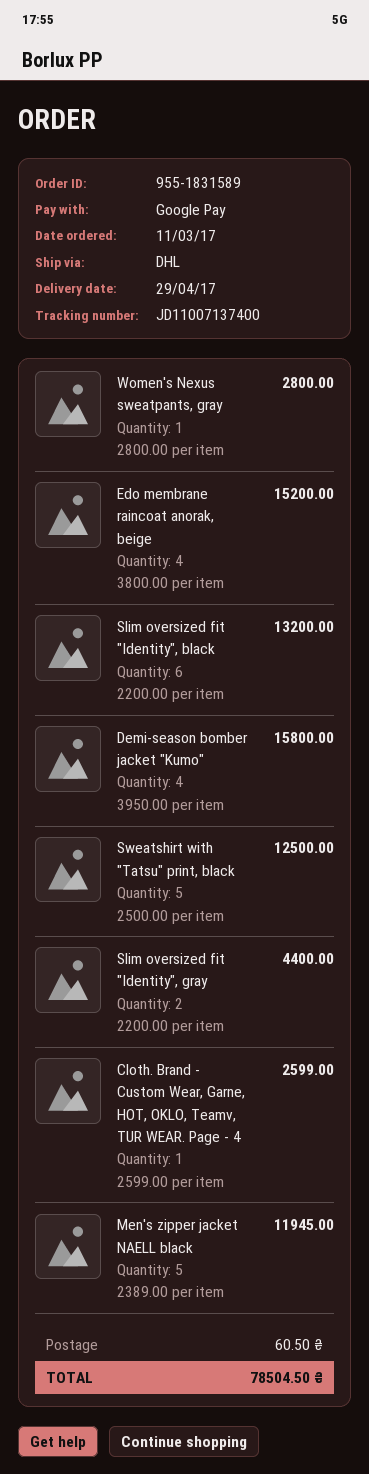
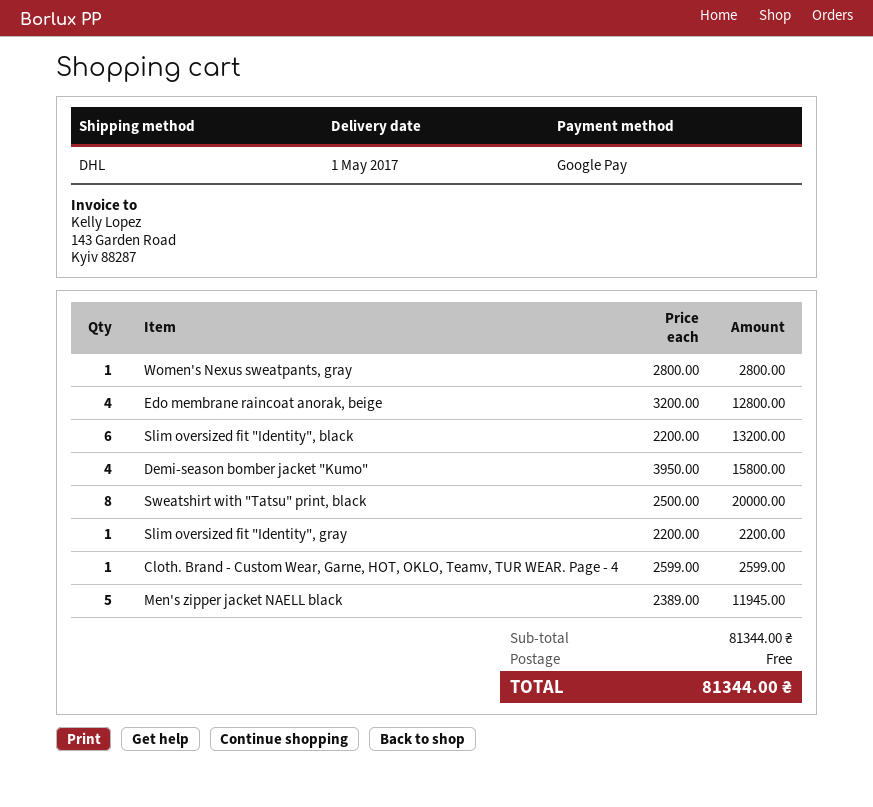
delivery date: 2017-04-29 -> 2017-05-01
Edo membrane raincoat anorak, beige: 4 x 3800.00 = 15200.00 -> 4 x 3200.00 = 12800.00
Sweatshirt with "Tatsu" print, black: 5 x 2500.00 = 12500.00 -> 8 x 2500.00 = 20000.00
Slim oversized fit "Identity", gray: 2 x 2200.00 = 4400.00 -> 1 x 2200.00 = 2200.00
shipping: 60.50 -> 0.00
total: 78504.50 -> 81344.00

